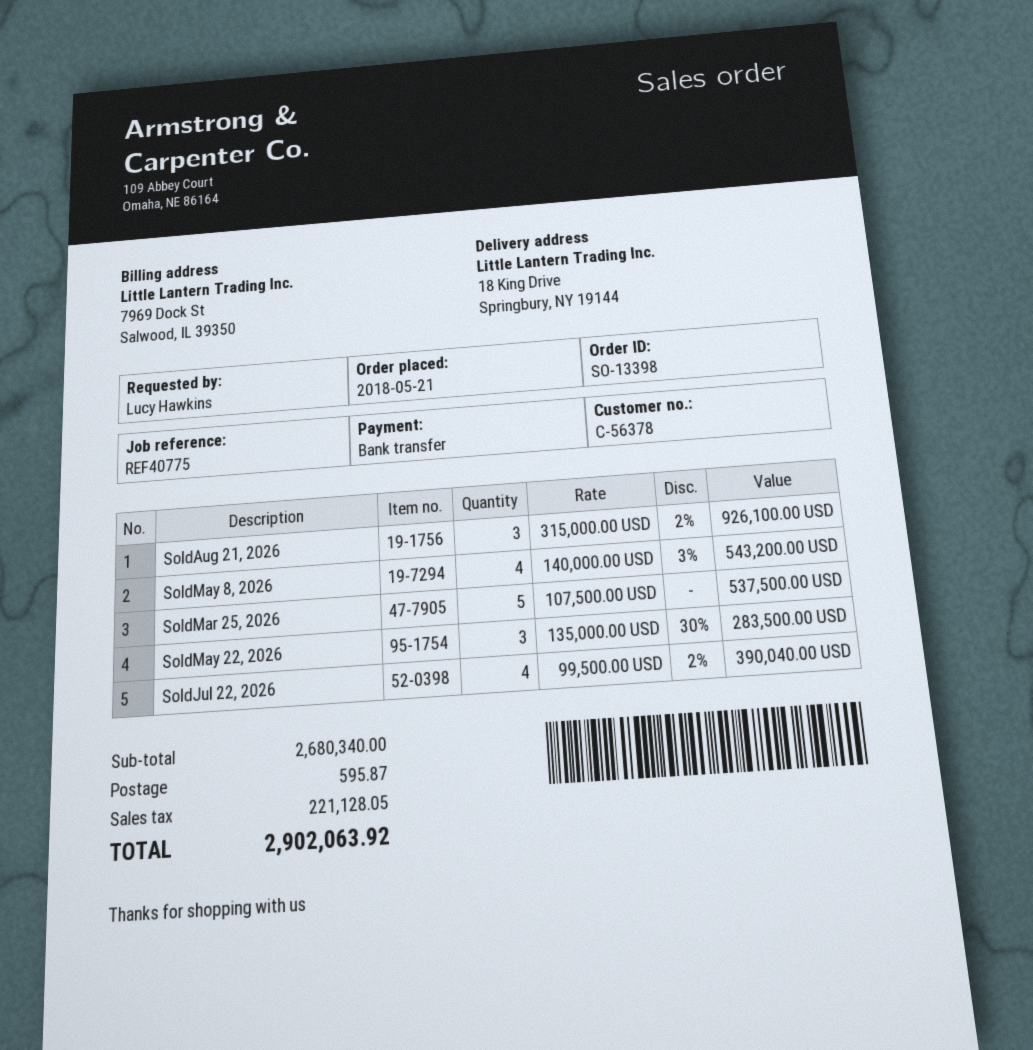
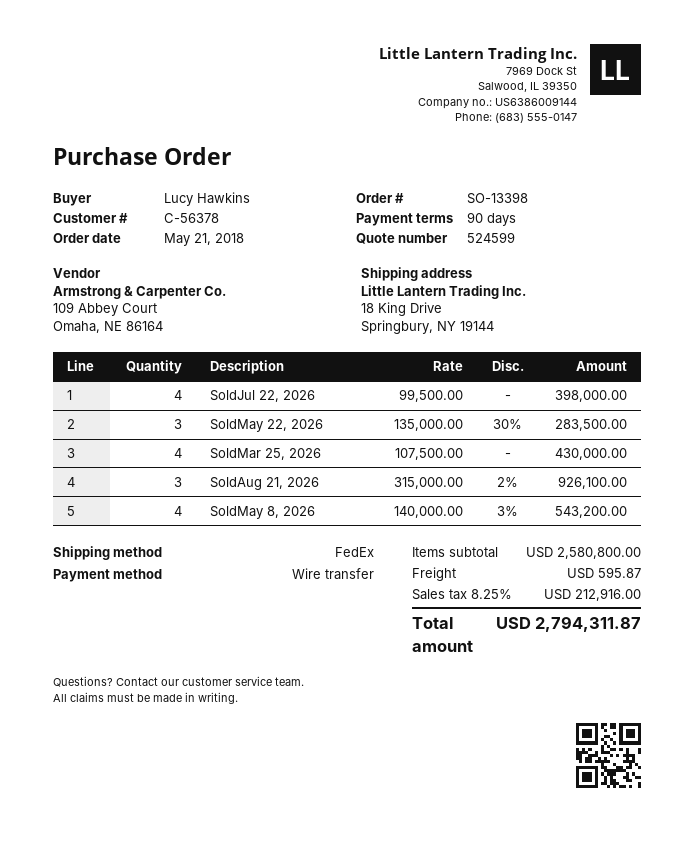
SoldMar 25, 2026: 5 x 107500.00 = 537500.00 -> 4 x 107500.00 = 430000.00
SoldJul 22, 2026: 4 x 99500.00 - 2% = 390040.00 -> 4 x 99500.00 = 398000.00
subtotal: 2680340.00 -> 2580800.00
tax: 221128.05 -> 212916.00
total: 2902063.92 -> 2794311.87

